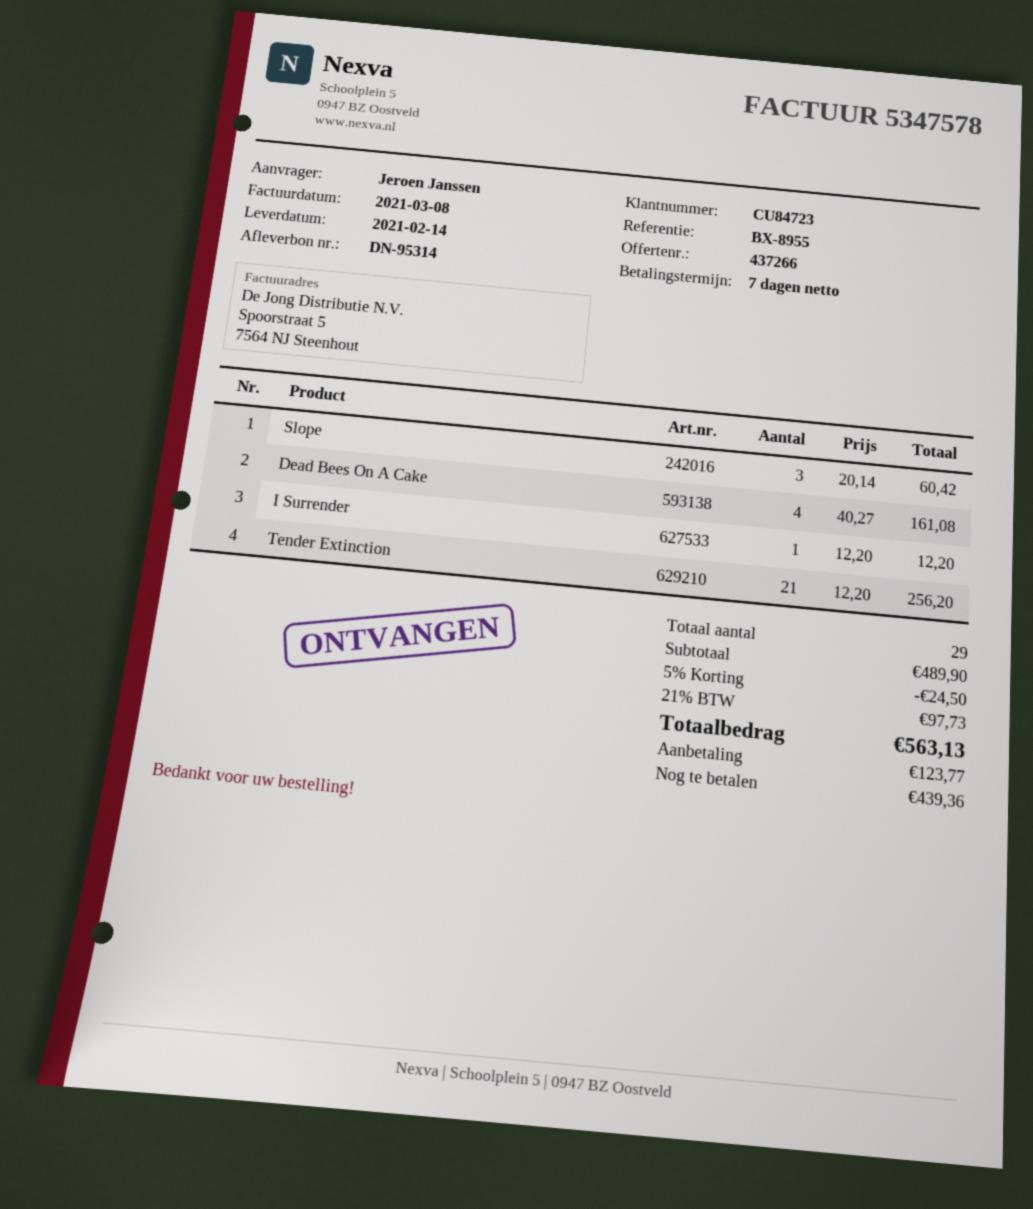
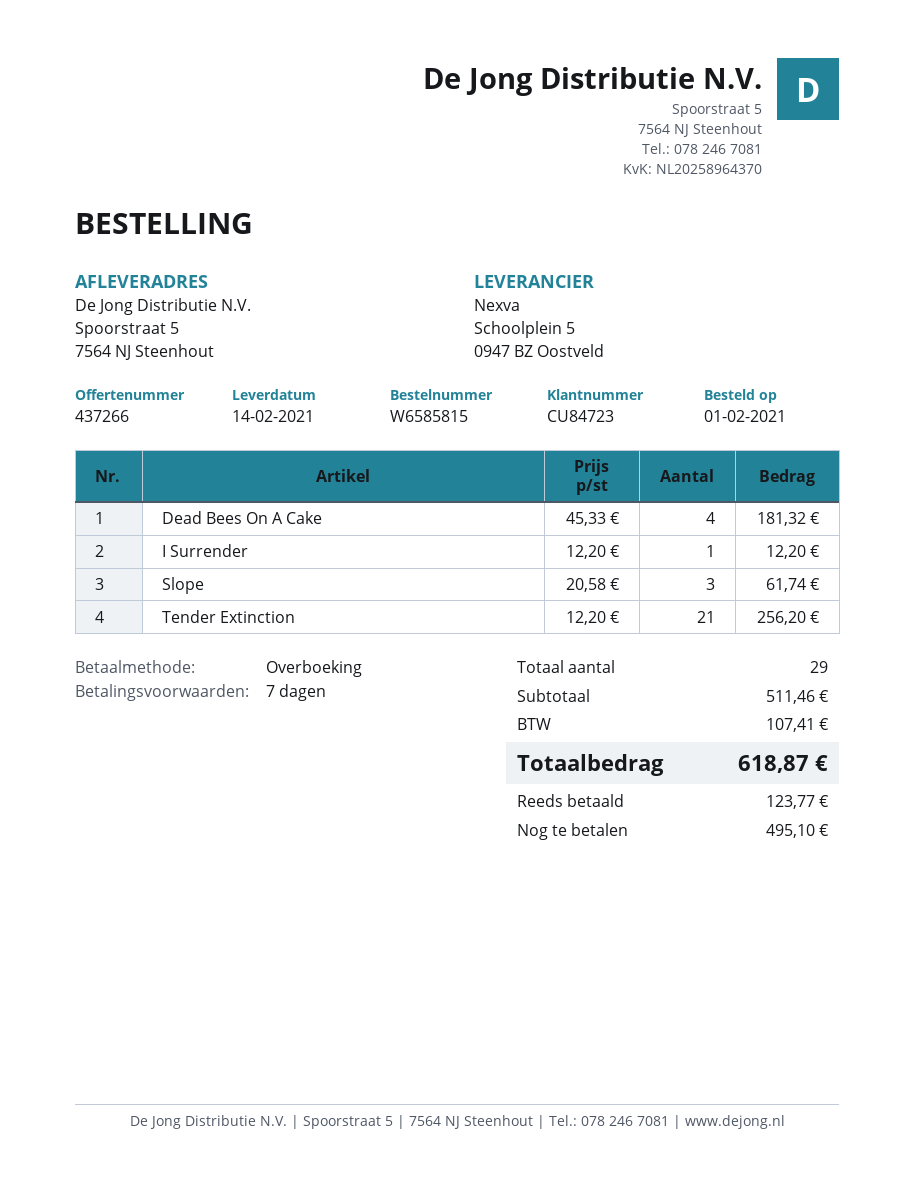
Slope: 3 x 20.14 = 60.42 -> 3 x 20.58 = 61.74
Dead Bees On A Cake: 4 x 40.27 = 161.08 -> 4 x 45.33 = 181.32
subtotal: 489.90 -> 511.46
discount: 5% = 24.50 -> none
tax: 97.73 -> 107.41
total: 563.13 -> 618.87
balance: 439.36 -> 495.10

